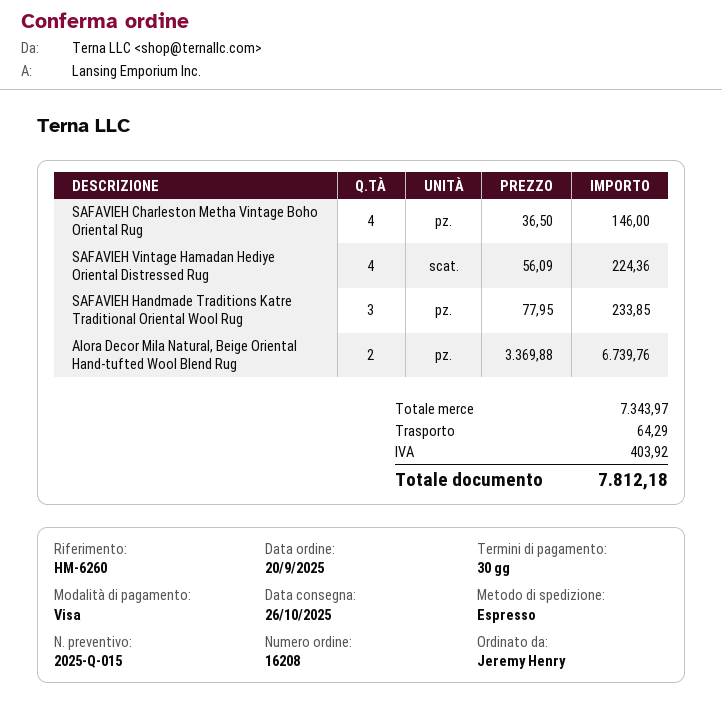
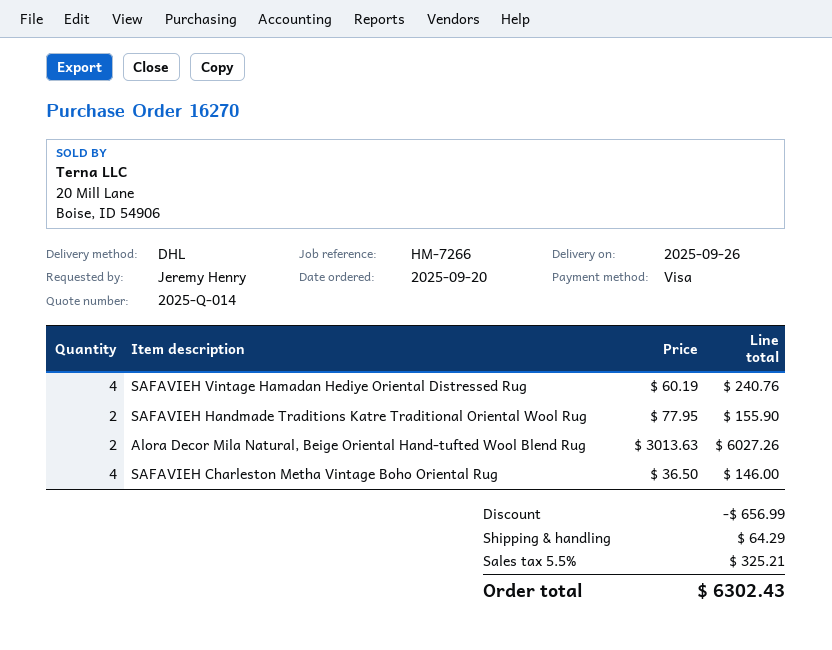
quote number: 2025-Q-015 -> 2025-Q-014
order number: 16208 -> 16270
delivery date: 2025-10-26 -> 2025-09-26
reference: HM-6260 -> HM-7266
shipping method: express -> DHL
SAFAVIEH Vintage Hamadan Hediye Oriental Distressed Rug: 4 x 56.09 = 224.36 -> 4 x 60.19 = 240.76
SAFAVIEH Handmade Traditions Katre Traditional Oriental Wool Rug: 3 x 77.95 = 233.85 -> 2 x 77.95 = 155.90
Alora Decor Mila Natural, Beige Oriental Hand-tufted Wool Blend Rug: 2 x 3369.88 = 6739.76 -> 2 x 3013.63 = 6027.26
discount: none -> 656.99
tax: 403.92 -> 325.21
total: 7812.18 -> 6302.43

